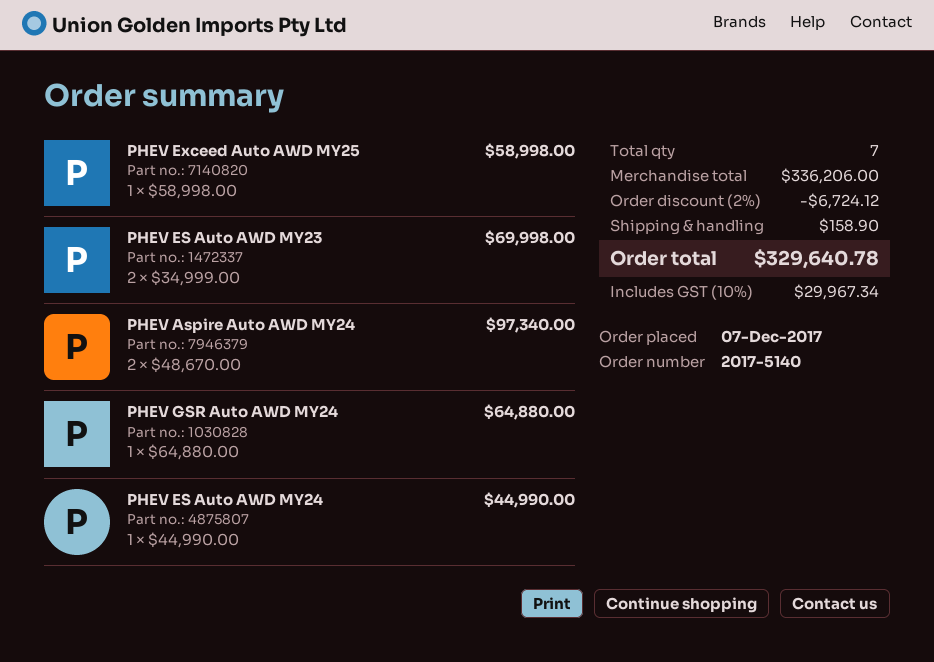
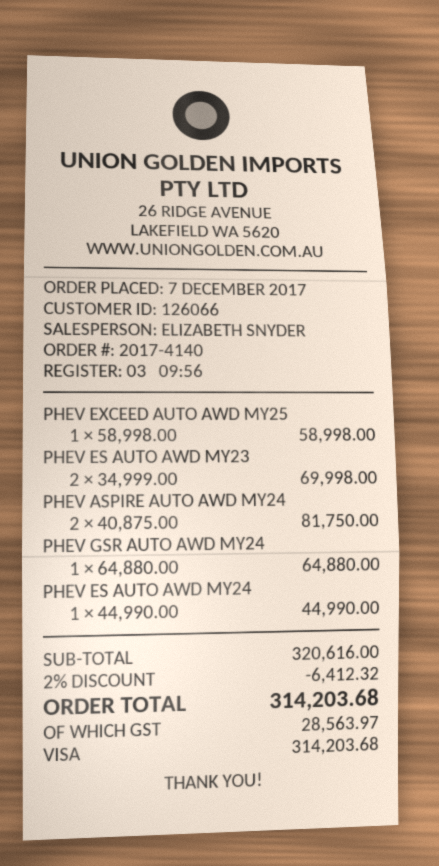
order number: 2017-5140 -> 2017-4140
PHEV Aspire Auto AWD MY24: 2 x 48670.00 = 97340.00 -> 2 x 40875.00 = 81750.00
subtotal: 336206.00 -> 320616.00
discount: 2% = 6724.12 -> 2% = 6412.32
shipping: 158.90 -> none
tax: 29967.34 -> 28563.97
total: 329640.78 -> 314203.68

